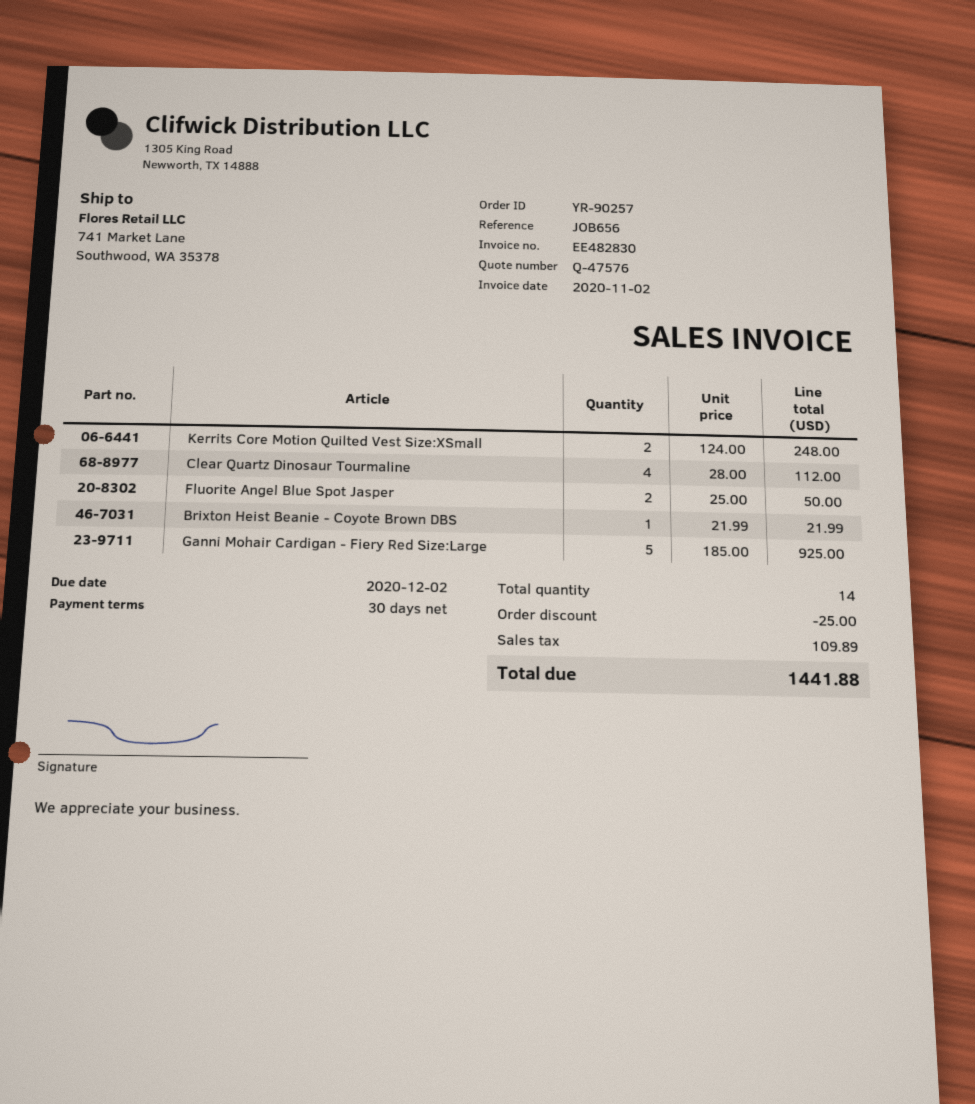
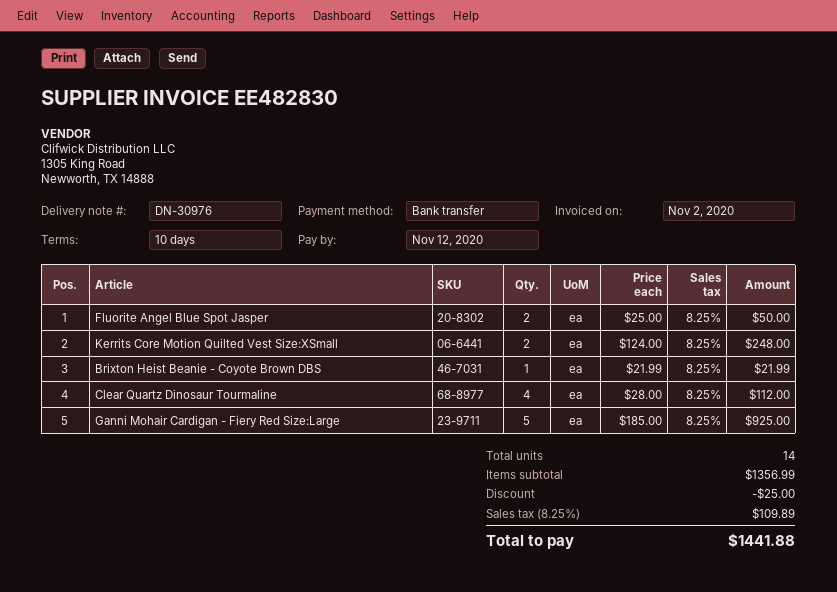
payment terms: 30 days -> 10 days
due date: 2020-12-02 -> 2020-11-12

